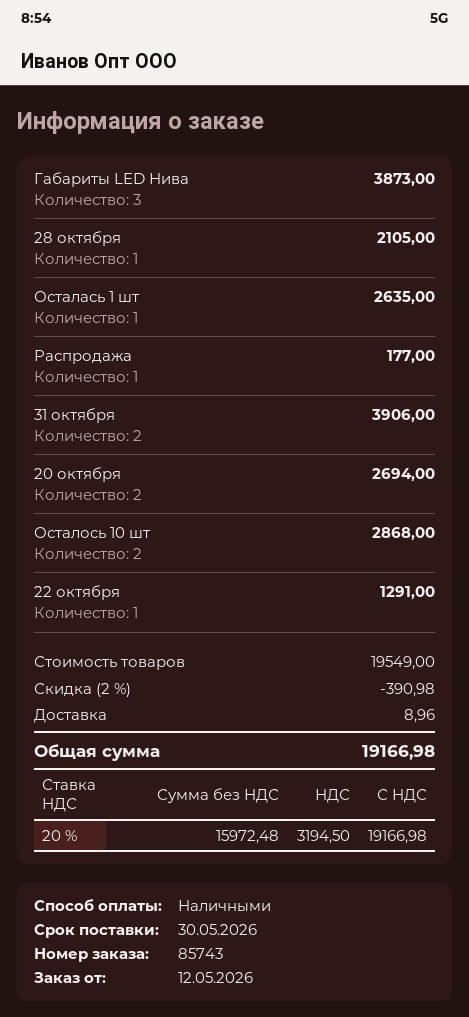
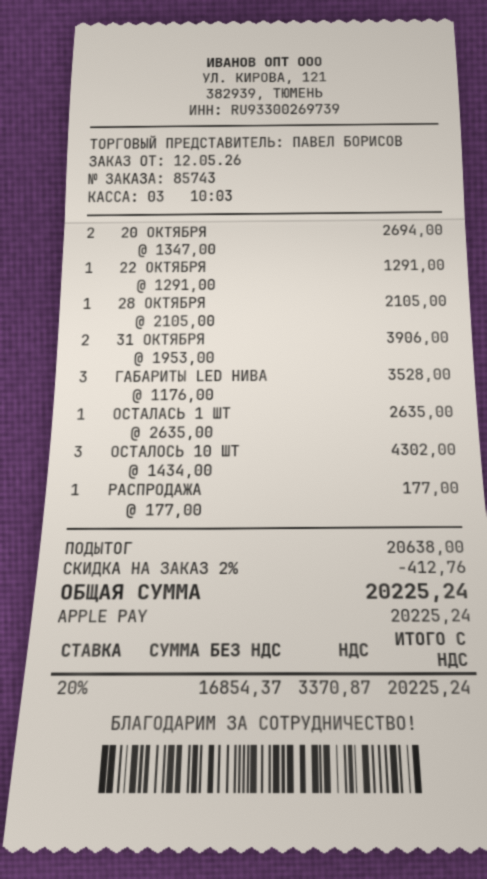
payment method: cash -> Apple Pay
Габариты LED Нива: 3 for 3873.00 -> 3 for 3528.00
Осталось 10 шт: 2 for 2868.00 -> 3 for 4302.00
subtotal: 19549.00 -> 20638.00
discount: 2% = 390.98 -> 2% = 412.76
shipping: 8.96 -> none
net: 15972.48 -> 16854.37
tax: 20% = 3194.50 -> 20% = 3370.87
total: 19166.98 -> 20225.24

